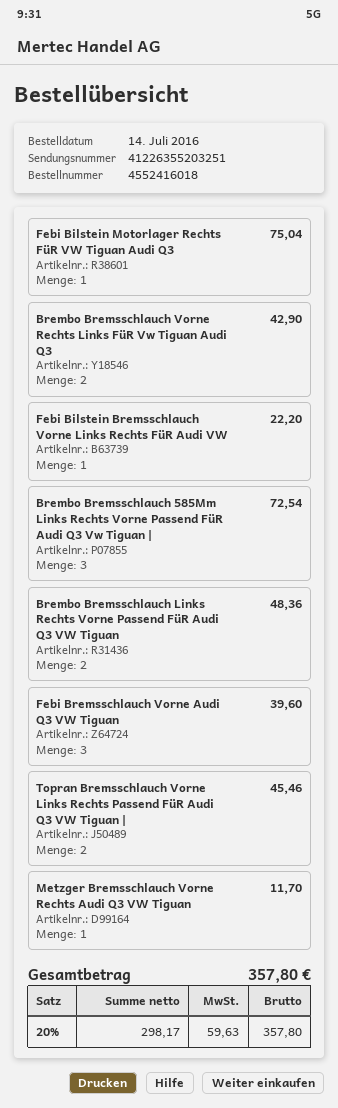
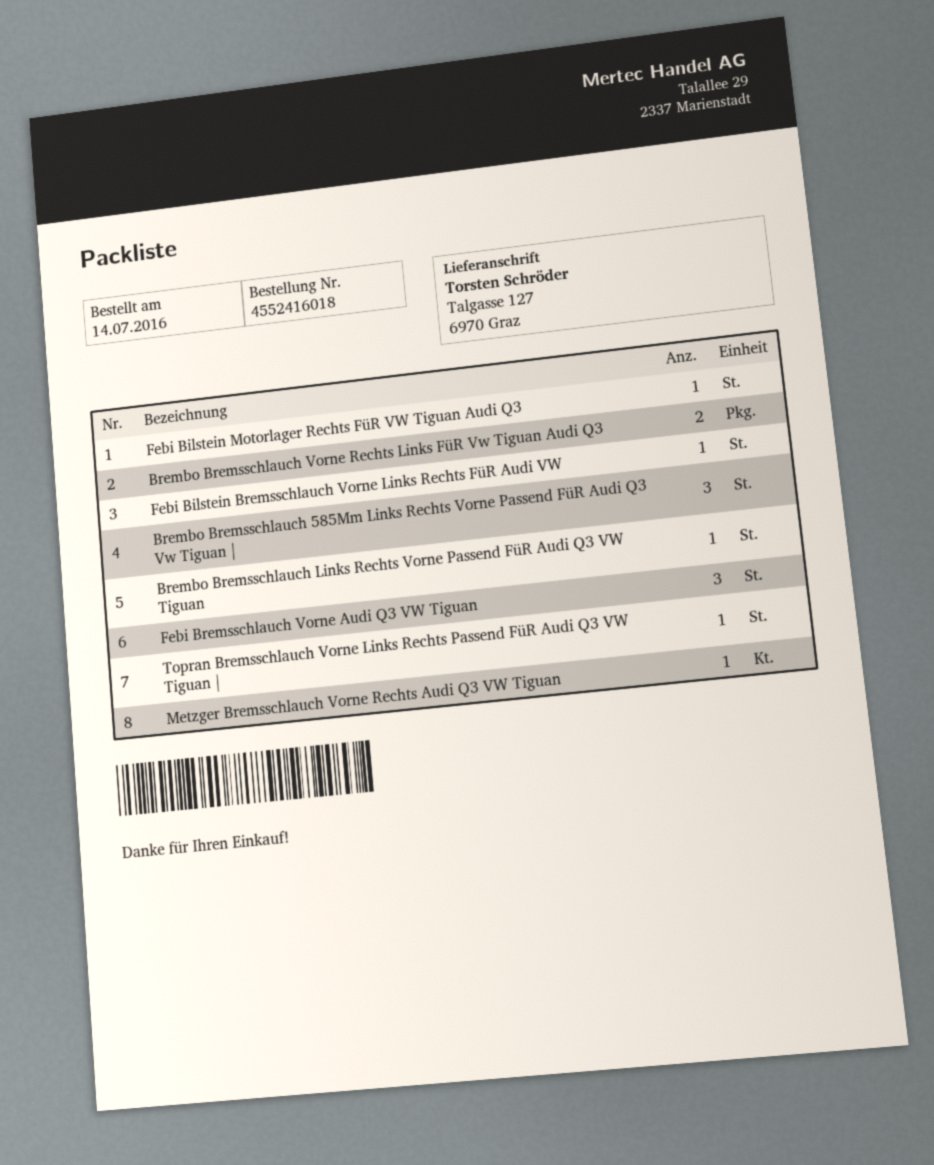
Brembo Bremsschlauch Links Rechts Vorne Passend FüR Audi Q3 VW Tiguan: 2 -> 1
Topran Bremsschlauch Vorne Links Rechts Passend FüR Audi Q3 VW Tiguan |: 2 -> 1

